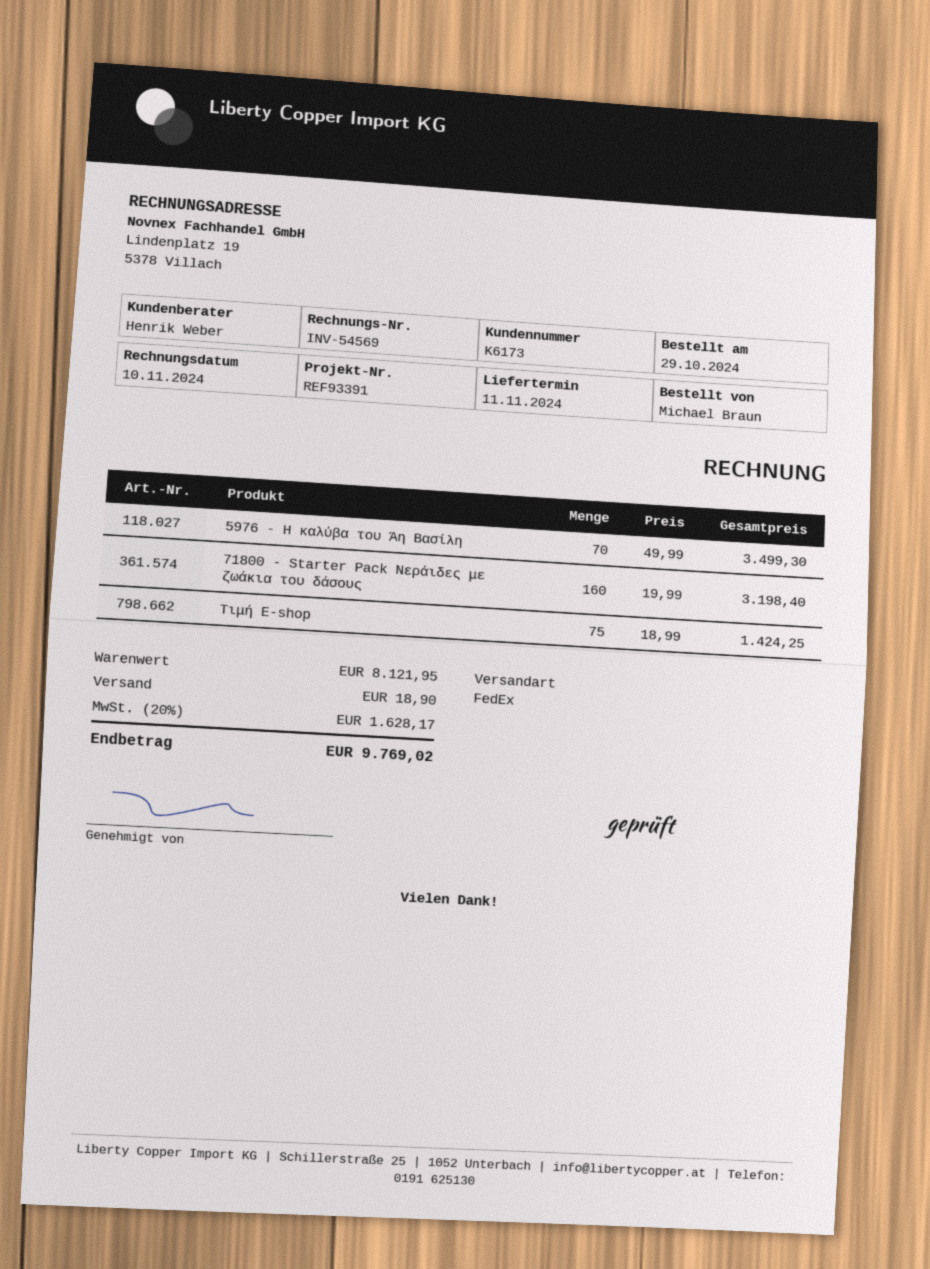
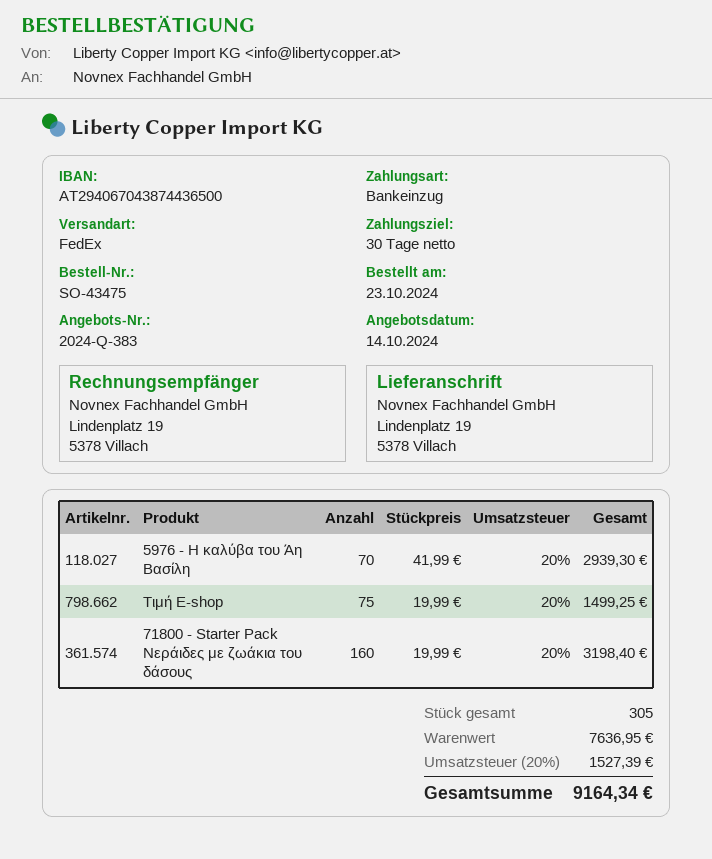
order date: 2024-10-29 -> 2024-10-23
5976 - Η καλύβα του Άη Βασίλη: 70 x 49.99 = 3499.30 -> 70 x 41.99 = 2939.30
Τιμή E-shop: 75 x 18.99 = 1424.25 -> 75 x 19.99 = 1499.25
subtotal: 8121.95 -> 7636.95
shipping: 18.90 -> none
tax: 20% = 1628.17 -> 20% = 1527.39
total: 9769.02 -> 9164.34

